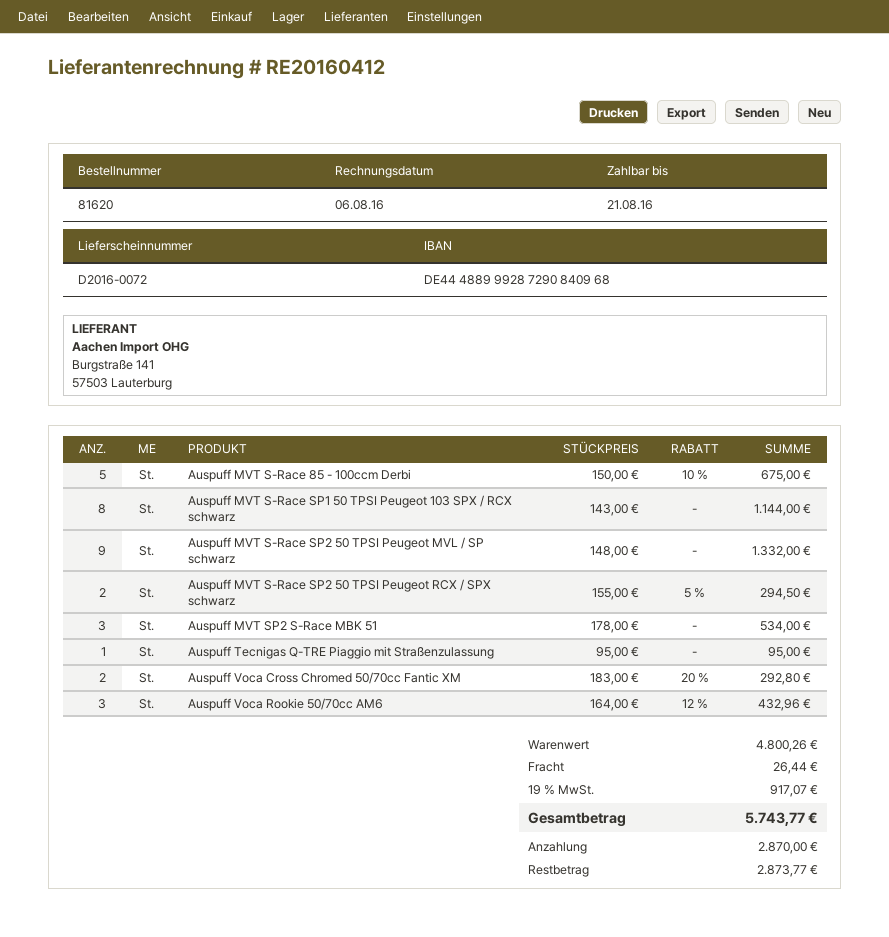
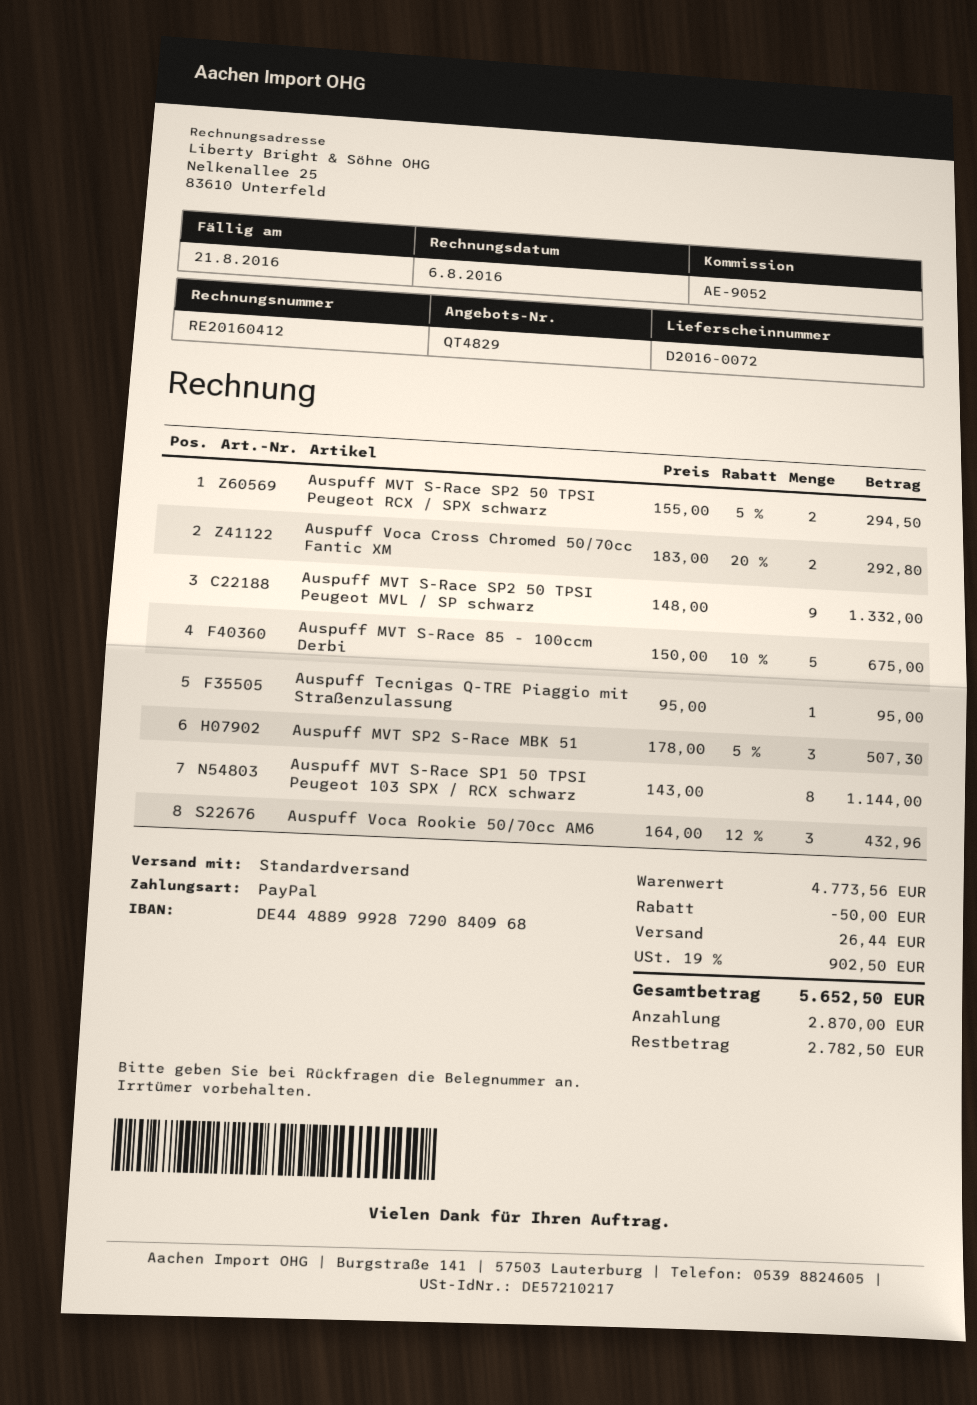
Auspuff MVT SP2 S-Race MBK 51: 3 x 178.00 = 534.00 -> 3 x 178.00 - 5% = 507.30
subtotal: 4800.26 -> 4773.56
discount: none -> 50.00
tax: 19% = 917.07 -> 19% = 902.50
total: 5743.77 -> 5652.50
balance: 2873.77 -> 2782.50

